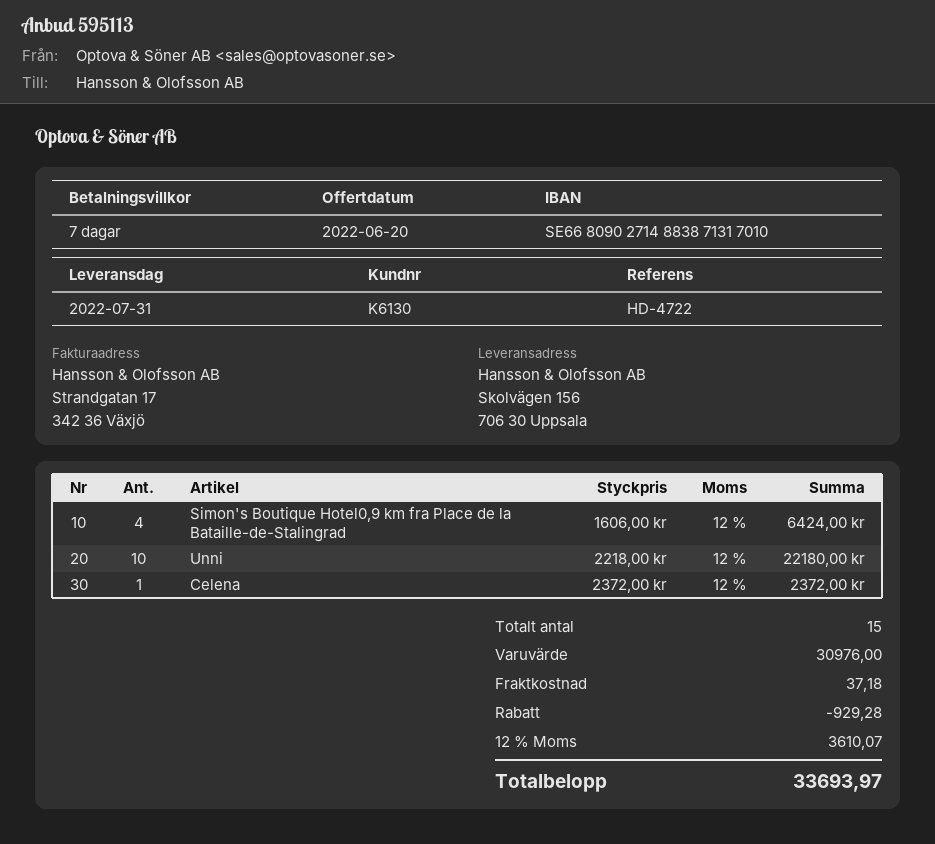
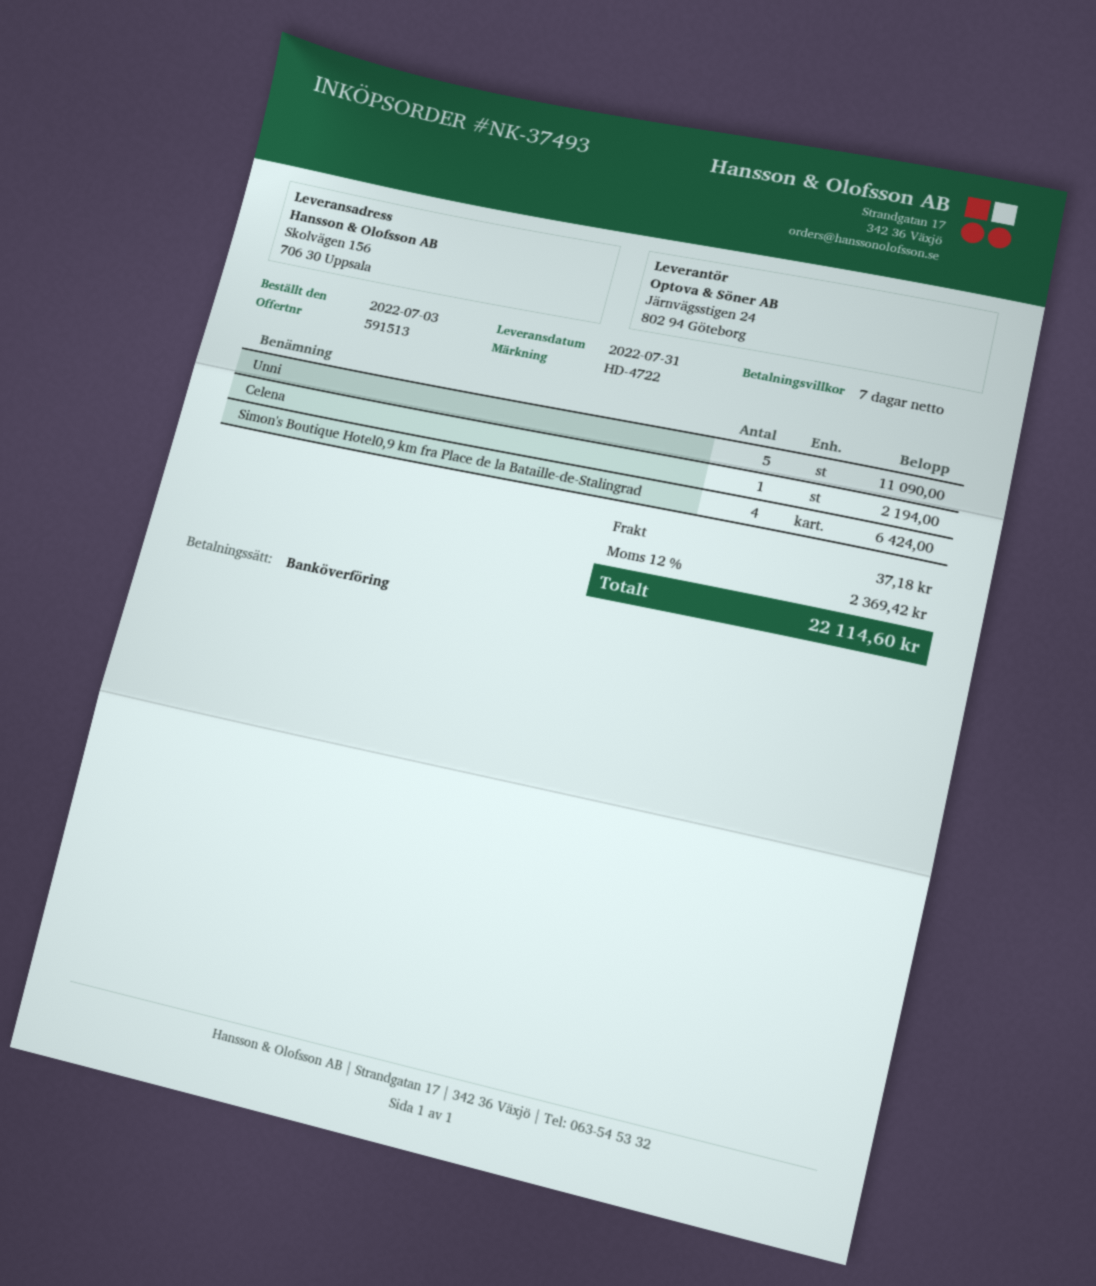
quote number: 595113 -> 591513
Unni: 10 for 22180.00 -> 5 for 11090.00
Celena: 1 for 2372.00 -> 1 for 2194.00
discount: 929.28 -> none
tax: 12% = 3610.07 -> 12% = 2369.42
total: 33693.97 -> 22114.60

